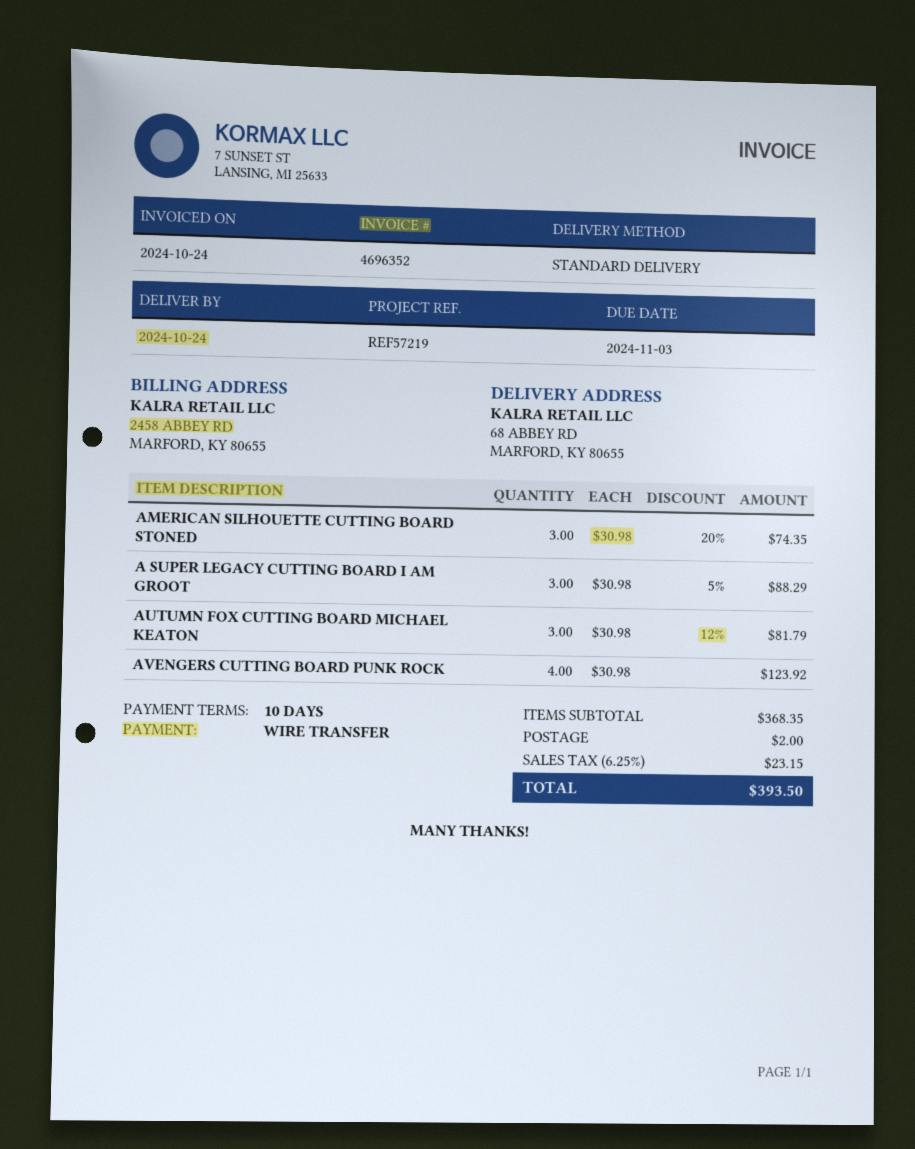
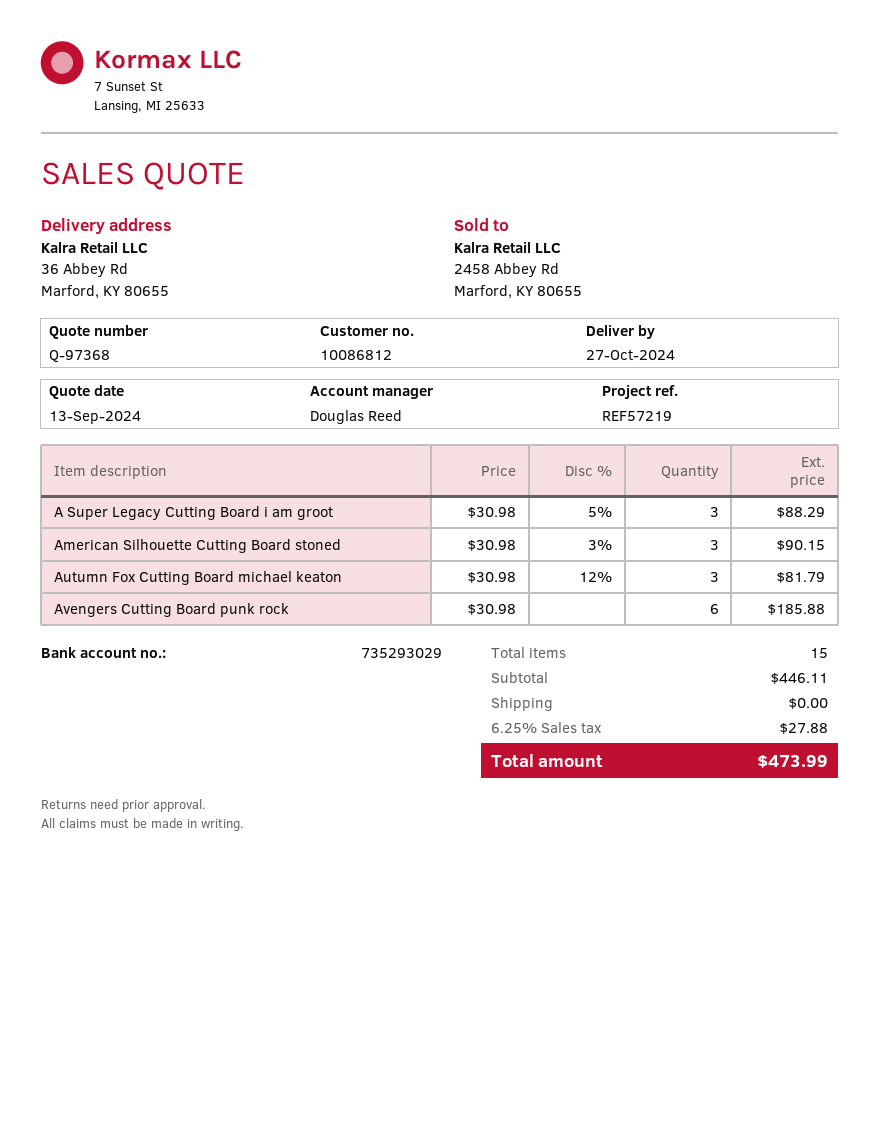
delivery date: 2024-10-24 -> 2024-10-27
ship to: 68 ABBEY RD, MARFORD, KY 80655 -> 36 Abbey Rd, Marford, KY 80655
AMERICAN SILHOUETTE CUTTING BOARD STONED: 3 x 30.98 - 20% = 74.35 -> 3 x 30.98 - 3% = 90.15
AVENGERS CUTTING BOARD PUNK ROCK: 4 x 30.98 = 123.92 -> 6 x 30.98 = 185.88
subtotal: 368.35 -> 446.11
shipping: 2.00 -> 0.00
tax: 6.25% = 23.15 -> 6.25% = 27.88
total: 393.50 -> 473.99

